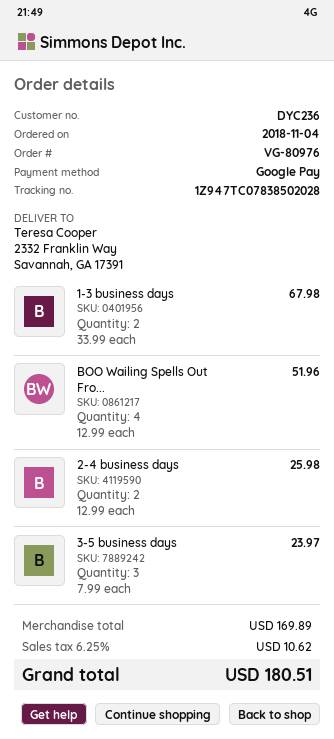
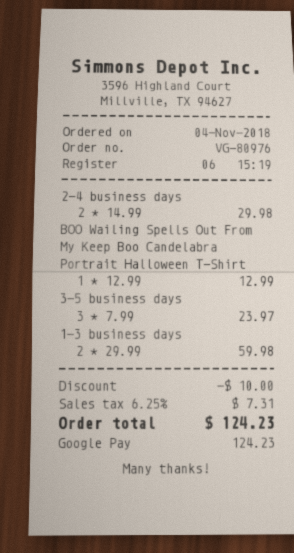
1-3 business days: 2 x 33.99 = 67.98 -> 2 x 29.99 = 59.98
BOO Wailing Spells Out Fro...: 4 x 12.99 = 51.96 -> 1 x 12.99 = 12.99
2-4 business days: 2 x 12.99 = 25.98 -> 2 x 14.99 = 29.98
discount: none -> 10.00
tax: 6.25% = 10.62 -> 6.25% = 7.31
total: 180.51 -> 124.23

